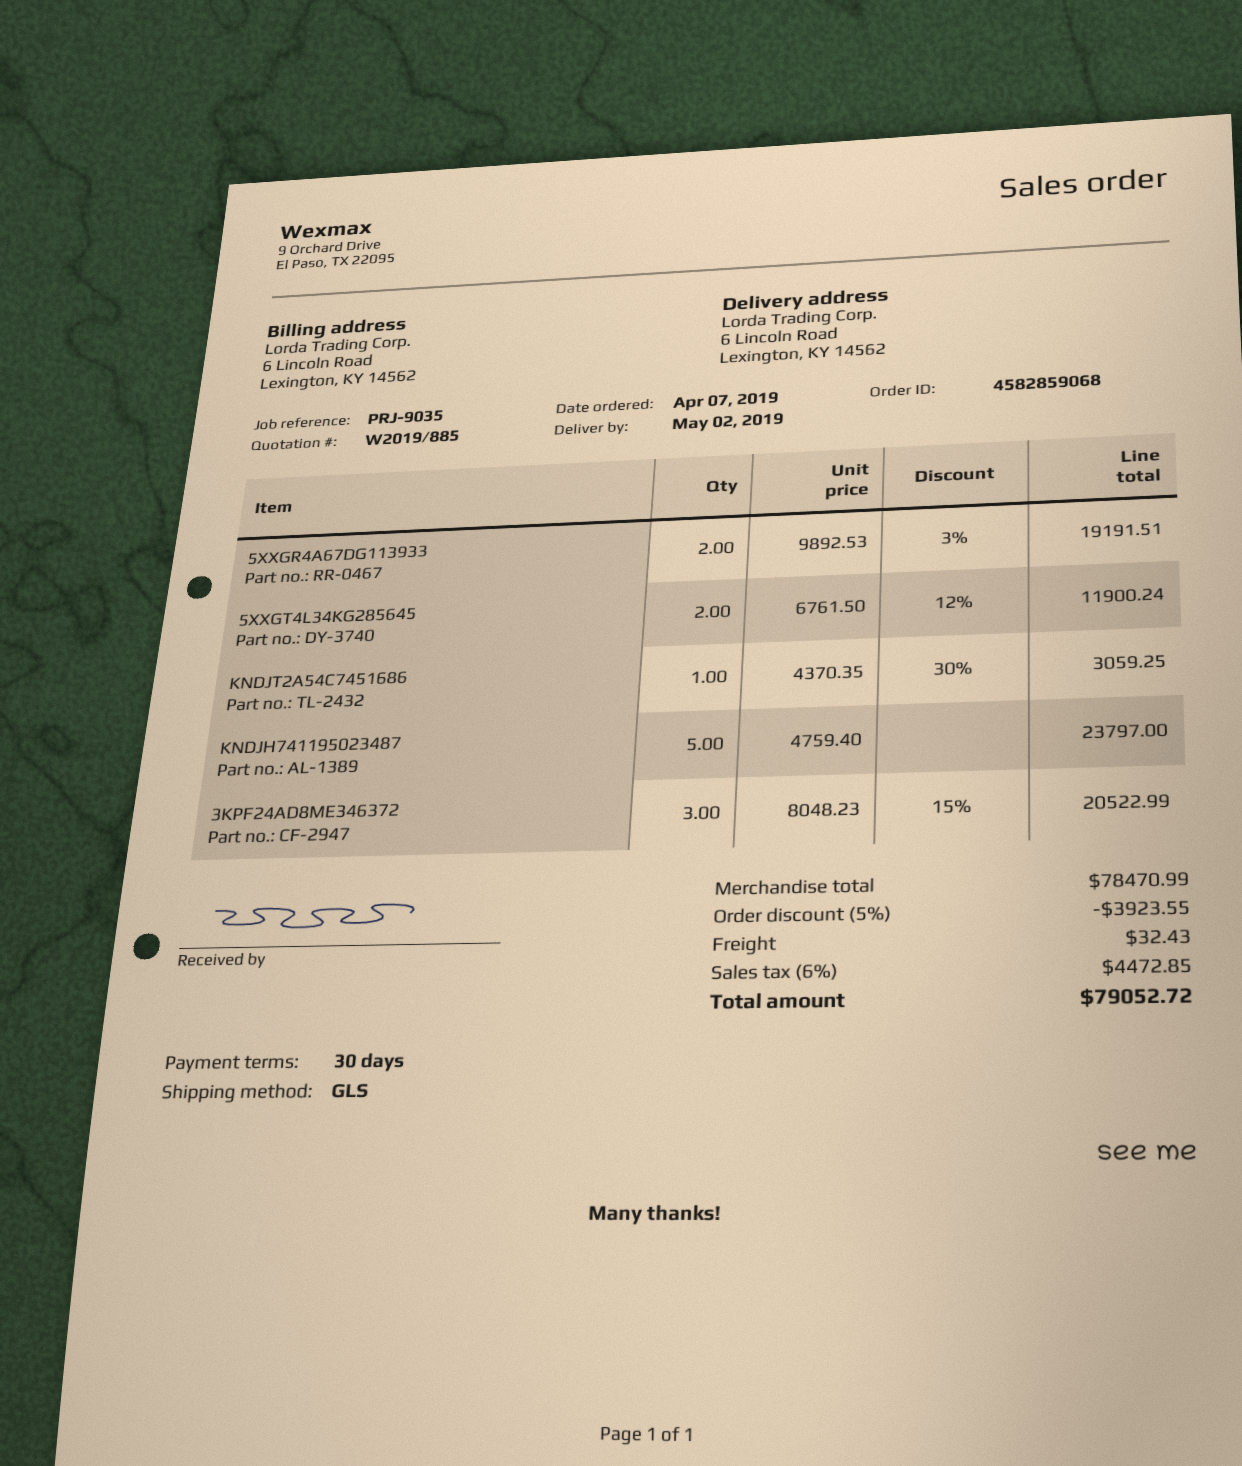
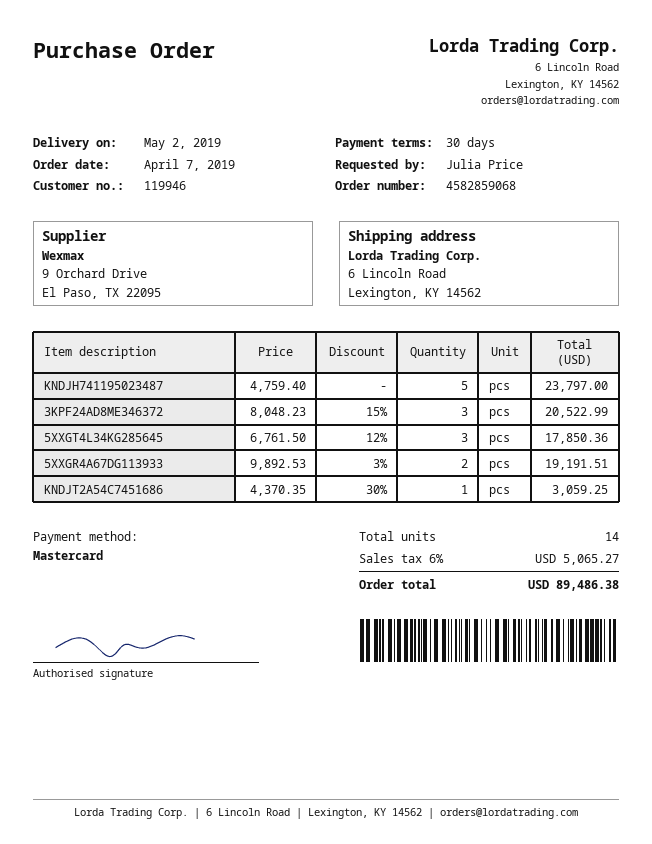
5XXGT4L34KG285645: 2 x 6761.50 - 12% = 11900.24 -> 3 x 6761.50 - 12% = 17850.36
discount: 5% = 3923.55 -> none
shipping: 32.43 -> none
tax: 6% = 4472.85 -> 6% = 5065.27
total: 79052.72 -> 89486.38

